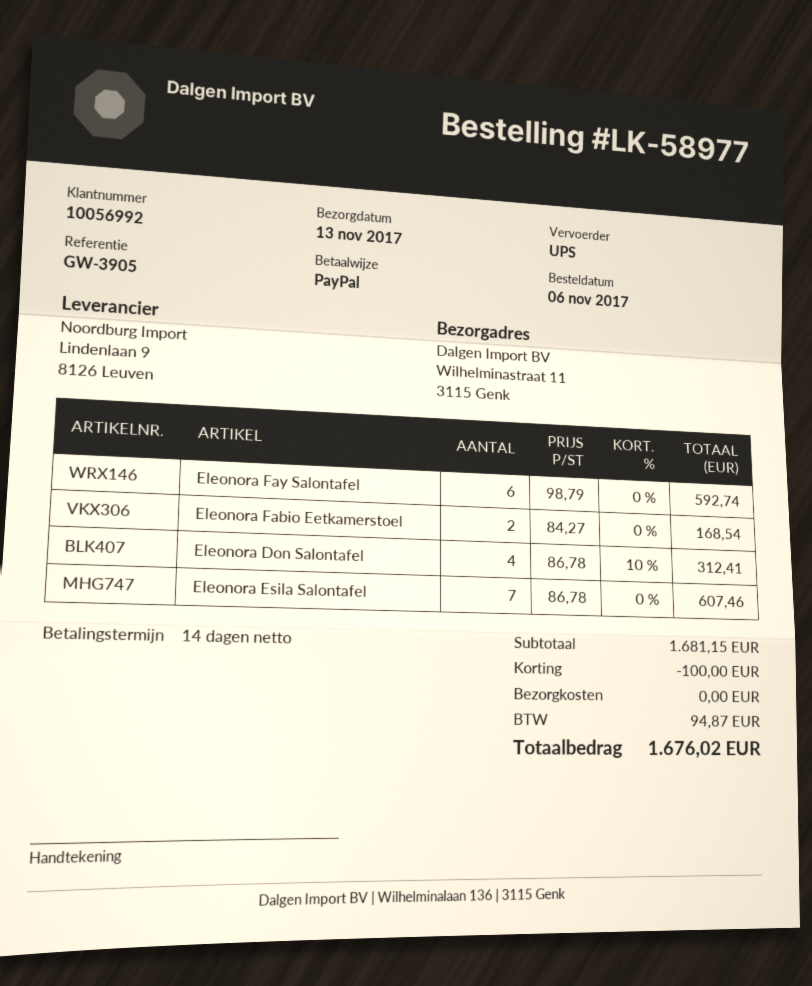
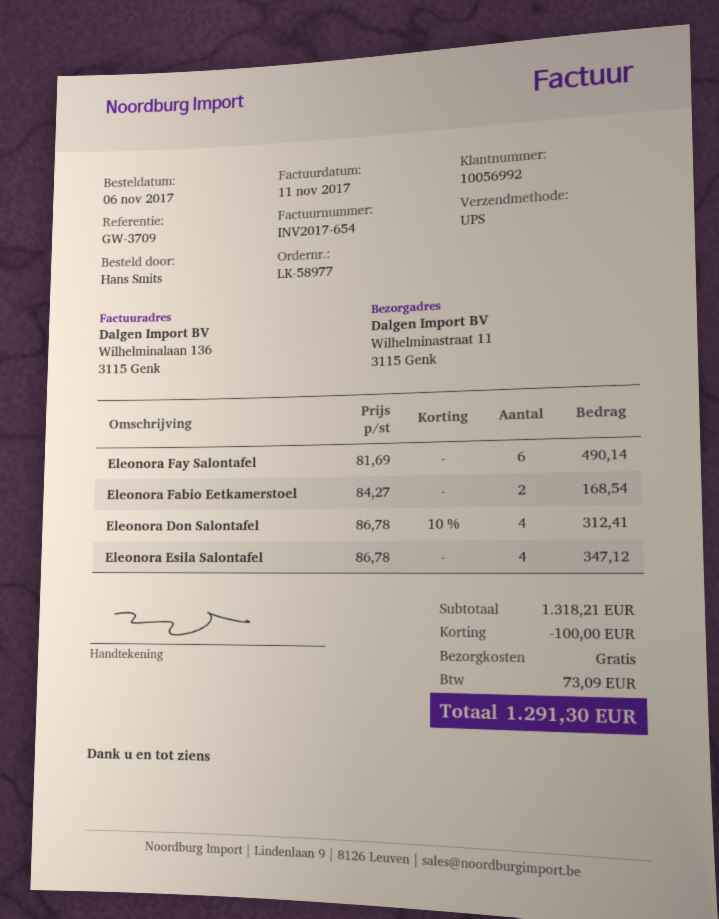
reference: GW-3905 -> GW-3709
Eleonora Fay Salontafel: 6 x 98.79 = 592.74 -> 6 x 81.69 = 490.14
Eleonora Esila Salontafel: 7 x 86.78 = 607.46 -> 4 x 86.78 = 347.12
subtotal: 1681.15 -> 1318.21
tax: 94.87 -> 73.09
total: 1676.02 -> 1291.30

